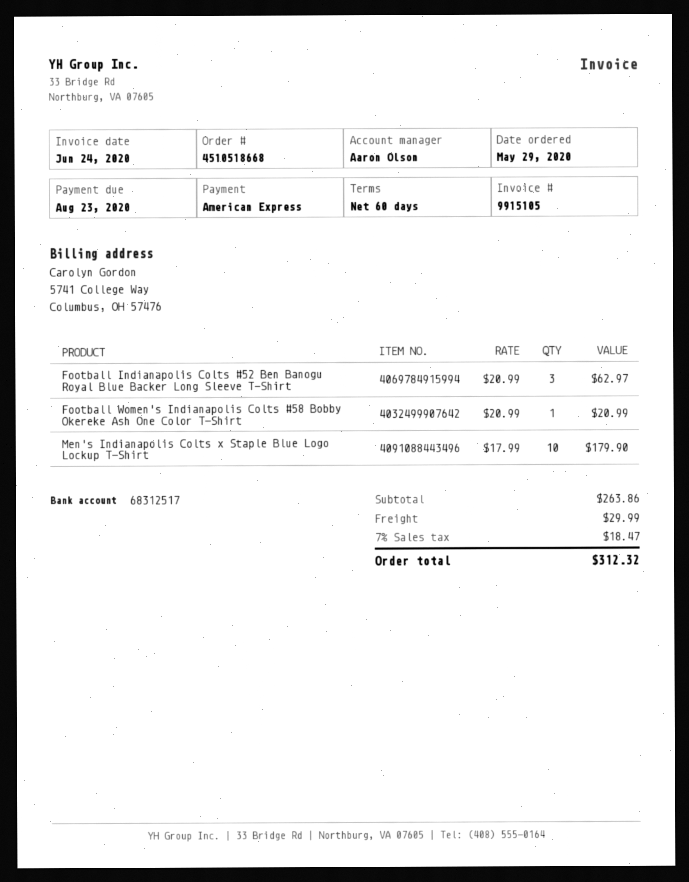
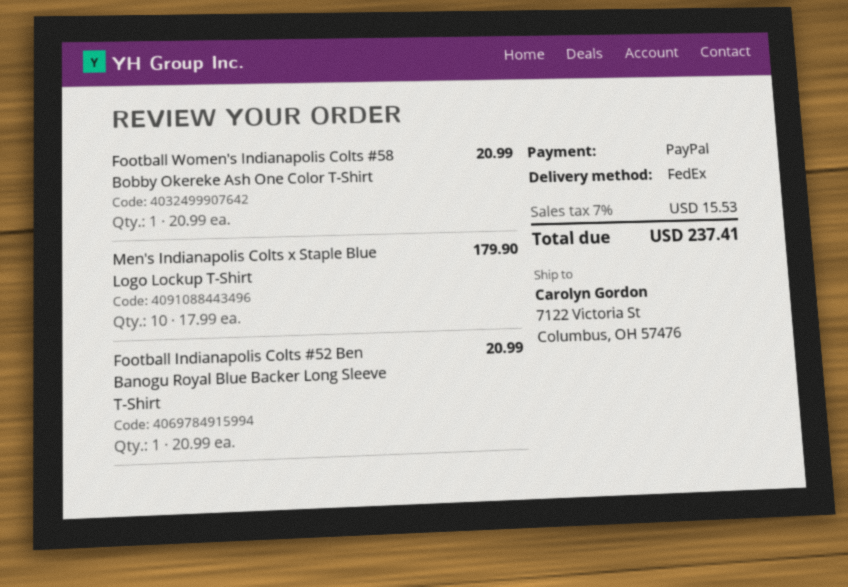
payment method: American Express -> PayPal
Football Indianapolis Colts #52 Ben Banogu Royal Blue Backer Long Sleeve T-Shirt: 3 x 20.99 = 62.97 -> 1 x 20.99 = 20.99
shipping: 29.99 -> none
tax: 7% = 18.47 -> 7% = 15.53
total: 312.32 -> 237.41

